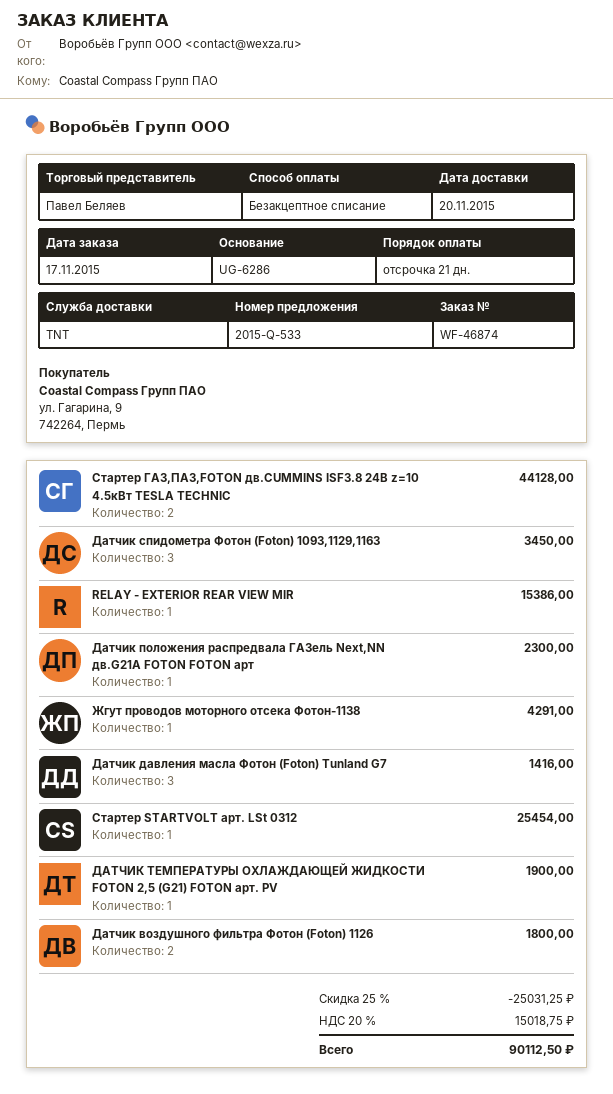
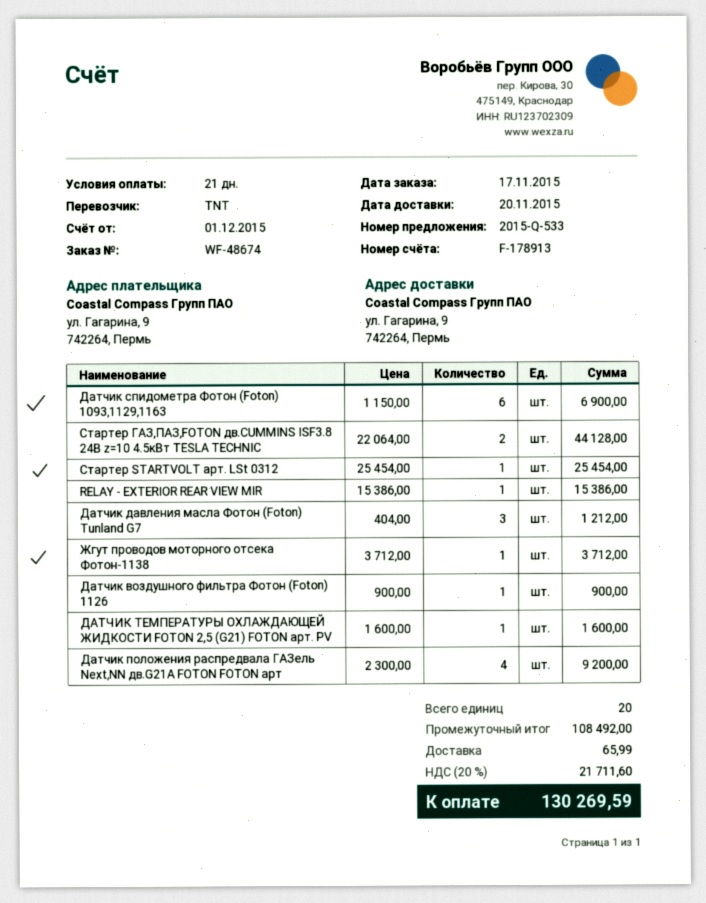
order number: WF-46874 -> WF-48674
Датчик спидометра Фотон (Foton) 1093,1129,1163: 3 for 3450.00 -> 6 for 6900.00
Датчик положения распредвала ГАЗель Next,NN дв.G21A FOTON FOTON арт: 1 for 2300.00 -> 4 for 9200.00
Жгут проводов моторного отсека Фотон-1138: 1 for 4291.00 -> 1 for 3712.00
Датчик давления масла Фотон (Foton) Tunland G7: 3 for 1416.00 -> 3 for 1212.00
ДАТЧИК ТЕМПЕРАТУРЫ ОХЛАЖДАЮЩЕЙ ЖИДКОСТИ FOTON 2,5 (G21) FOTON арт. PV: 1 for 1900.00 -> 1 for 1600.00
Датчик воздушного фильтра Фотон (Foton) 1126: 2 for 1800.00 -> 1 for 900.00
discount: 25% = 25031.25 -> none
shipping: none -> 65.99
tax: 20% = 15018.75 -> 20% = 21711.60
total: 90112.50 -> 130269.59

